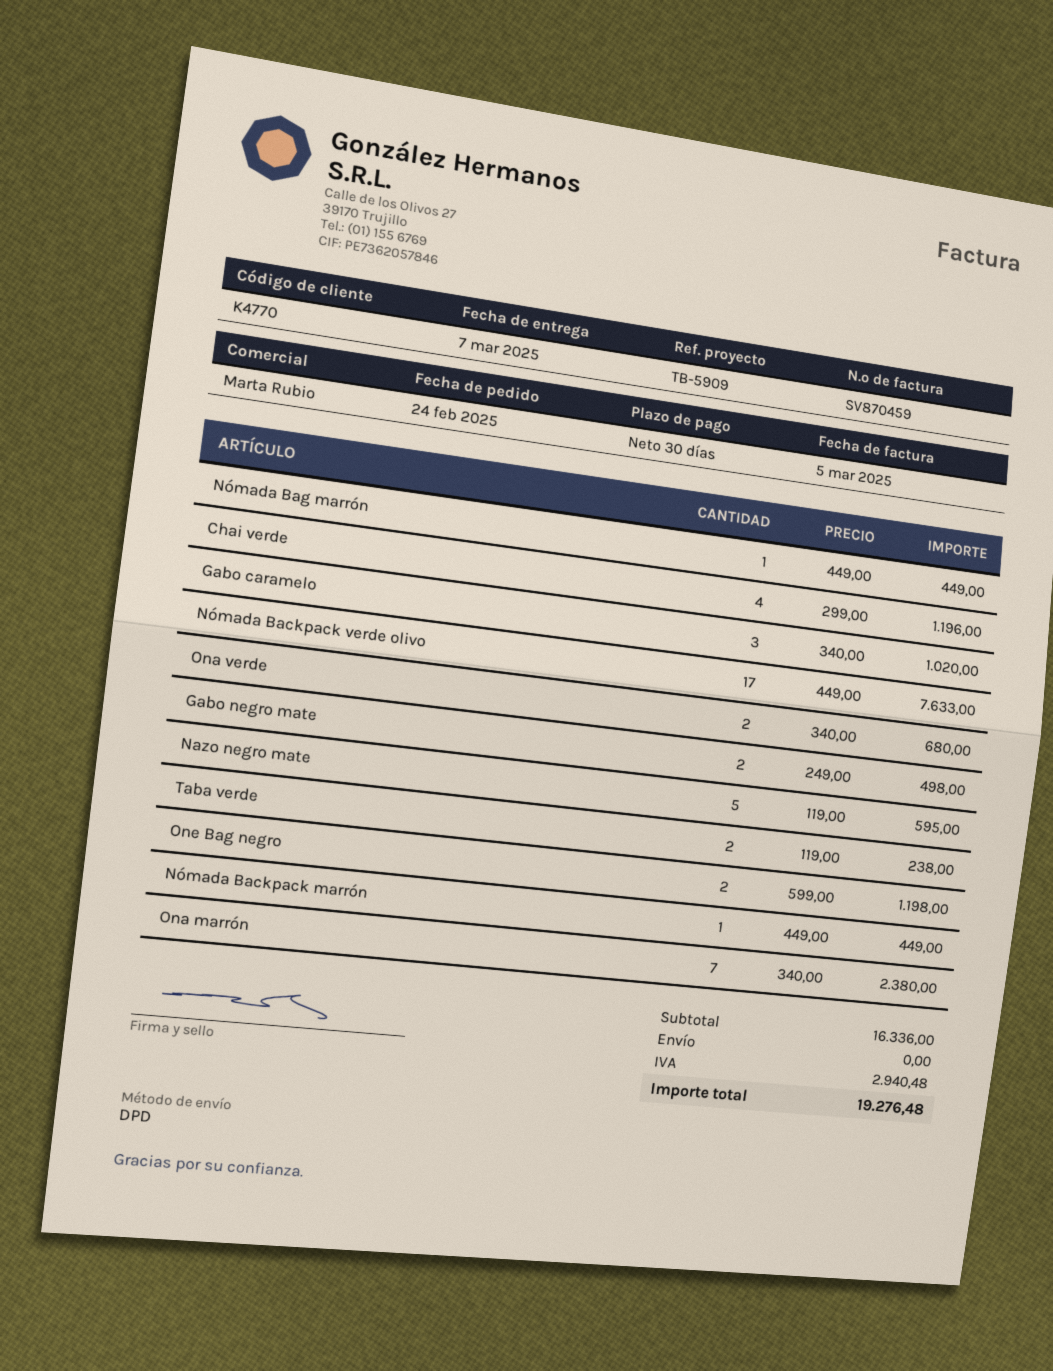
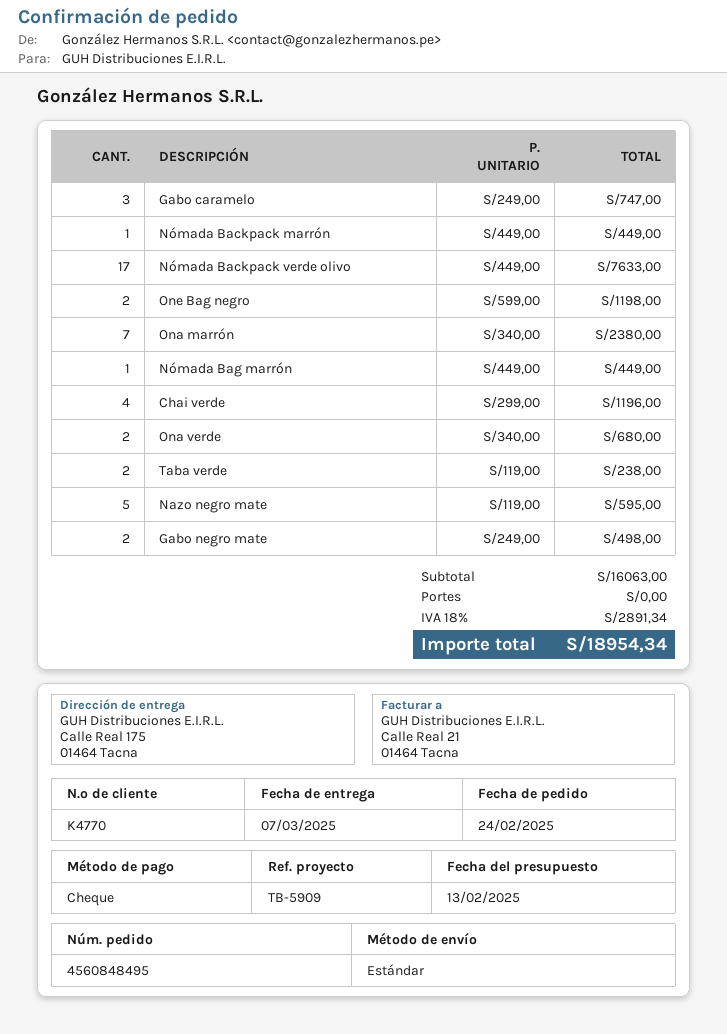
shipping method: DPD -> standard
Gabo caramelo: 3 x 340.00 = 1020.00 -> 3 x 249.00 = 747.00
subtotal: 16336.00 -> 16063.00
tax: 2940.48 -> 2891.34
total: 19276.48 -> 18954.34

